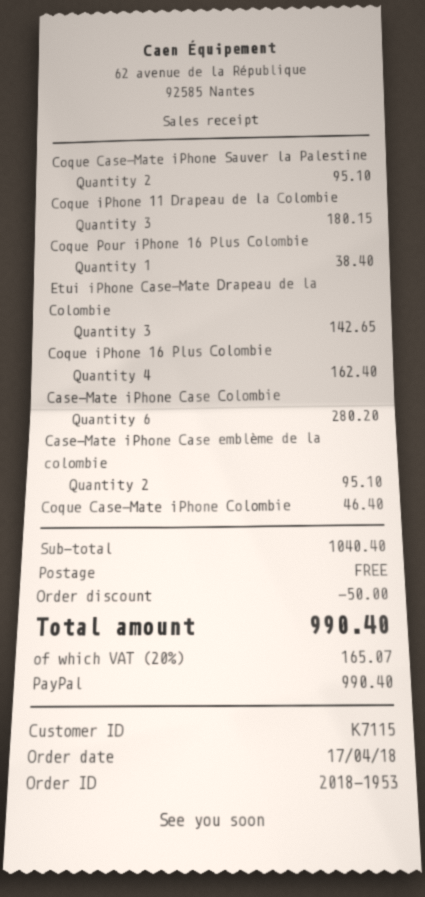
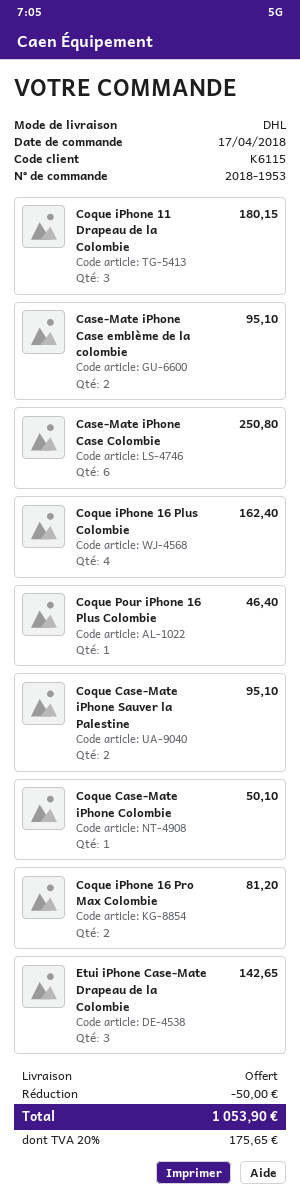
customer number: K7115 -> K6115
Coque Pour iPhone 16 Plus Colombie: 1 for 38.40 -> 1 for 46.40
Case-Mate iPhone Case Colombie: 6 for 280.20 -> 6 for 250.80
Coque Case-Mate iPhone Colombie: 1 for 46.40 -> 1 for 50.10
Coque iPhone 16 Pro Max Colombie: none -> 2 for 81.20
tax: 20% = 165.07 -> 20% = 175.65
total: 990.40 -> 1053.90

